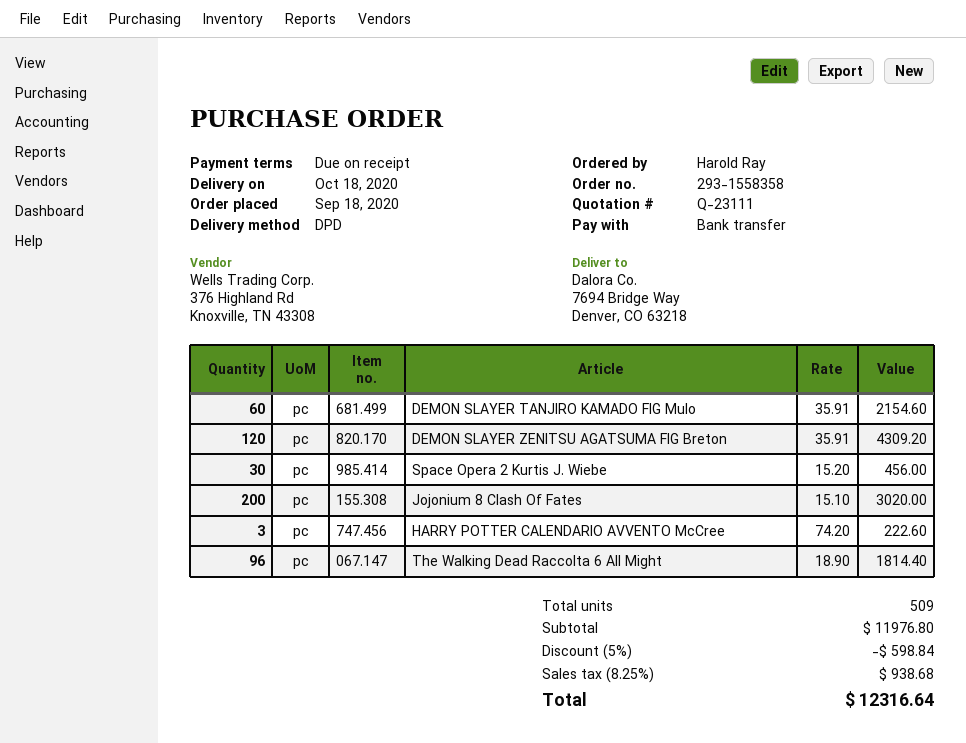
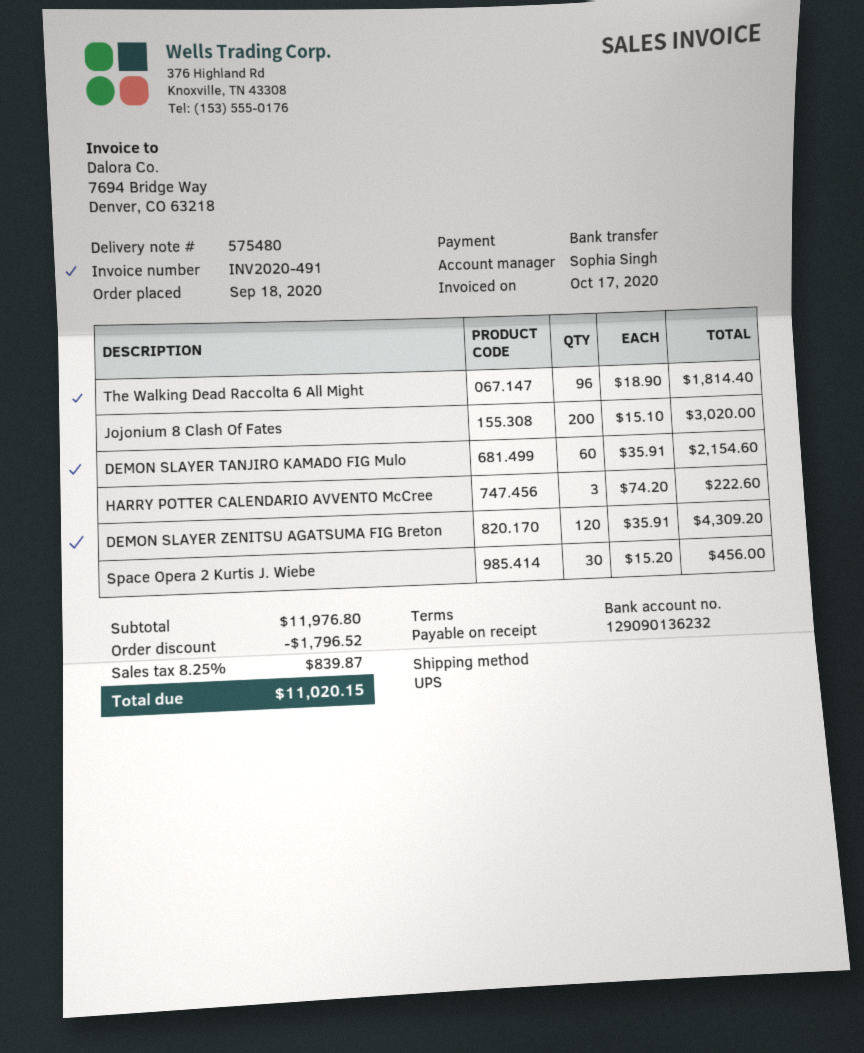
shipping method: DPD -> UPS
discount: 598.84 -> 1796.52
tax: 8.25% = 938.68 -> 8.25% = 839.87
total: 12316.64 -> 11020.15

